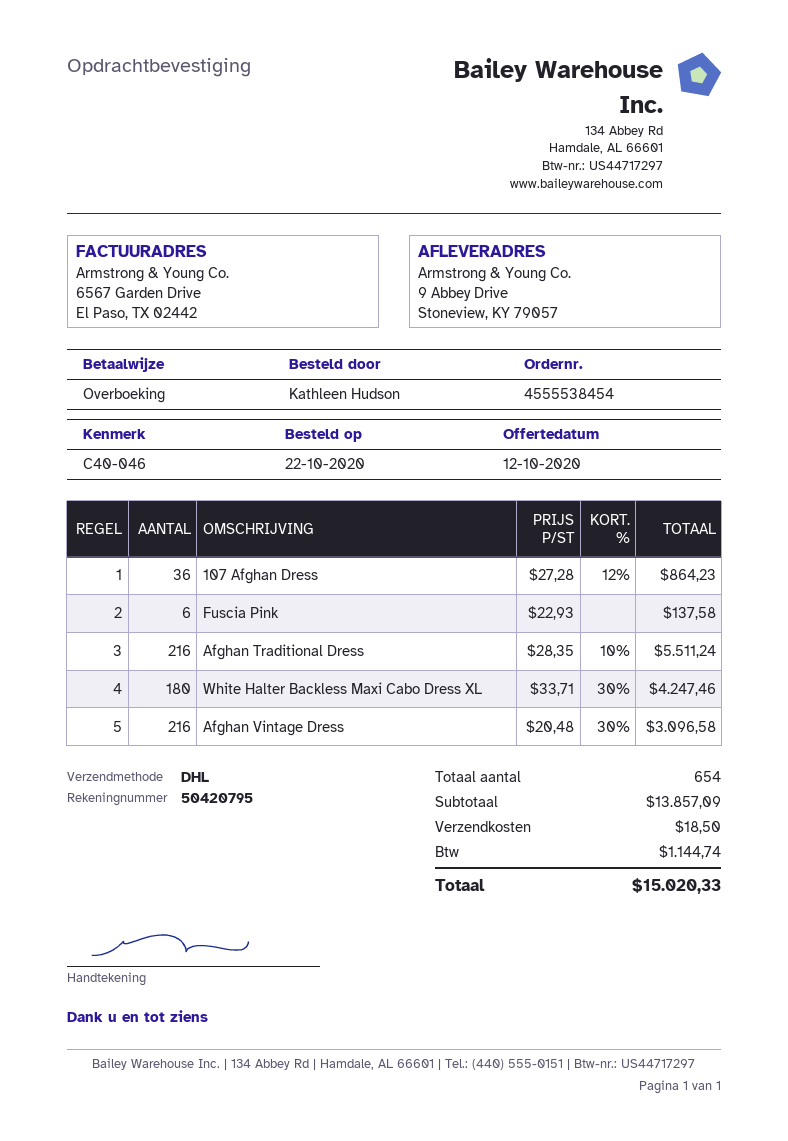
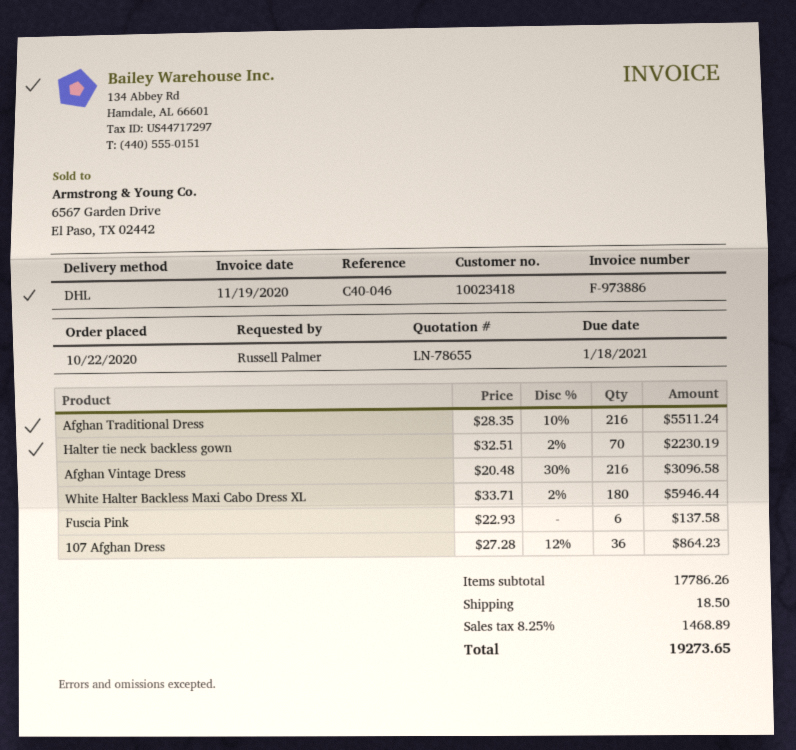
ordered by: Kathleen Hudson -> Russell Palmer
White Halter Backless Maxi Cabo Dress XL: 180 x 33.71 - 30% = 4247.46 -> 180 x 33.71 - 2% = 5946.44
Halter tie neck backless gown: none -> 70 x 32.51 - 2% = 2230.19
subtotal: 13857.09 -> 17786.26
tax: 1144.74 -> 1468.89
total: 15020.33 -> 19273.65

